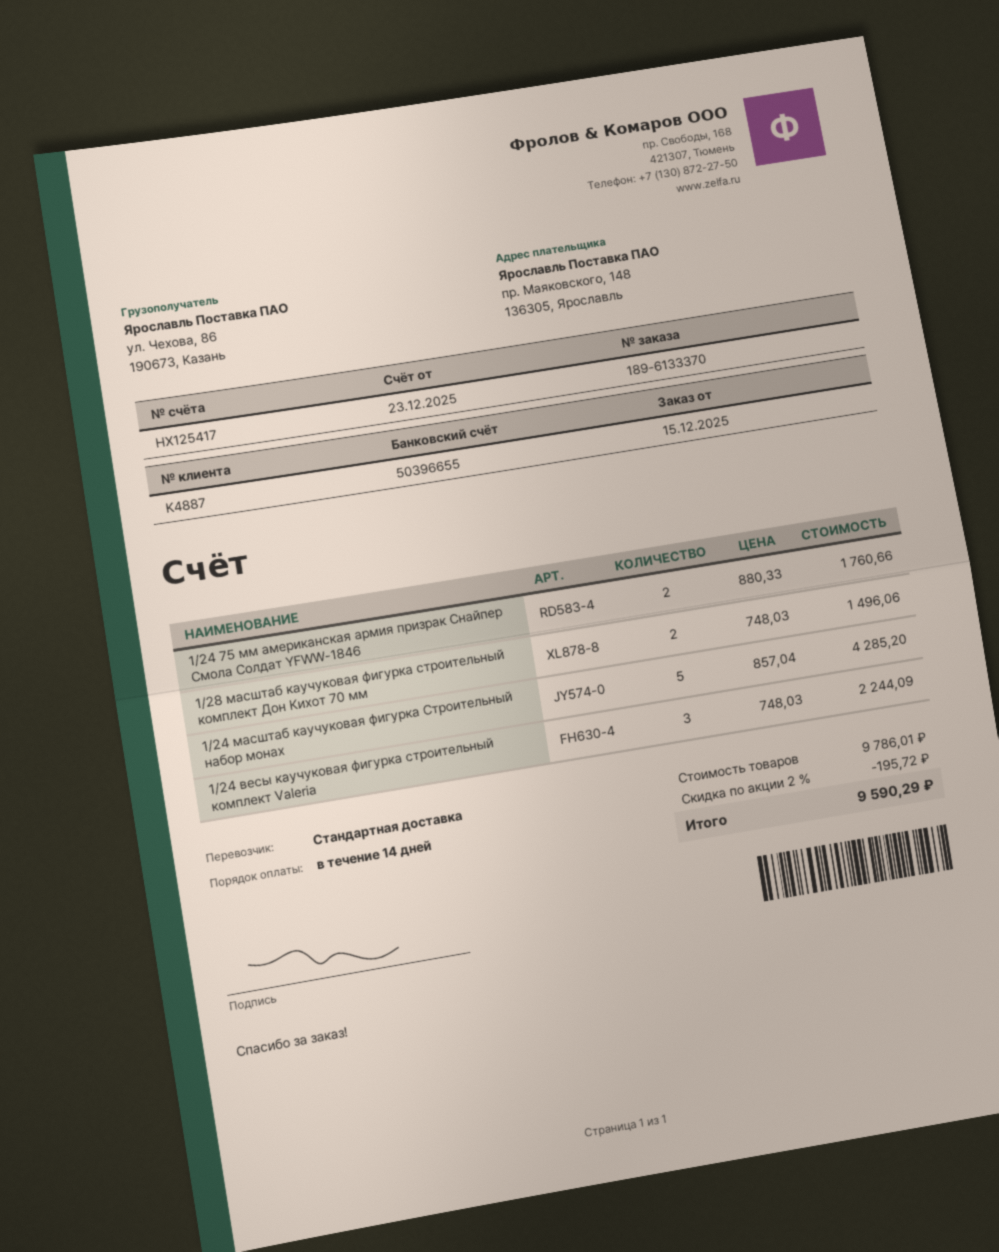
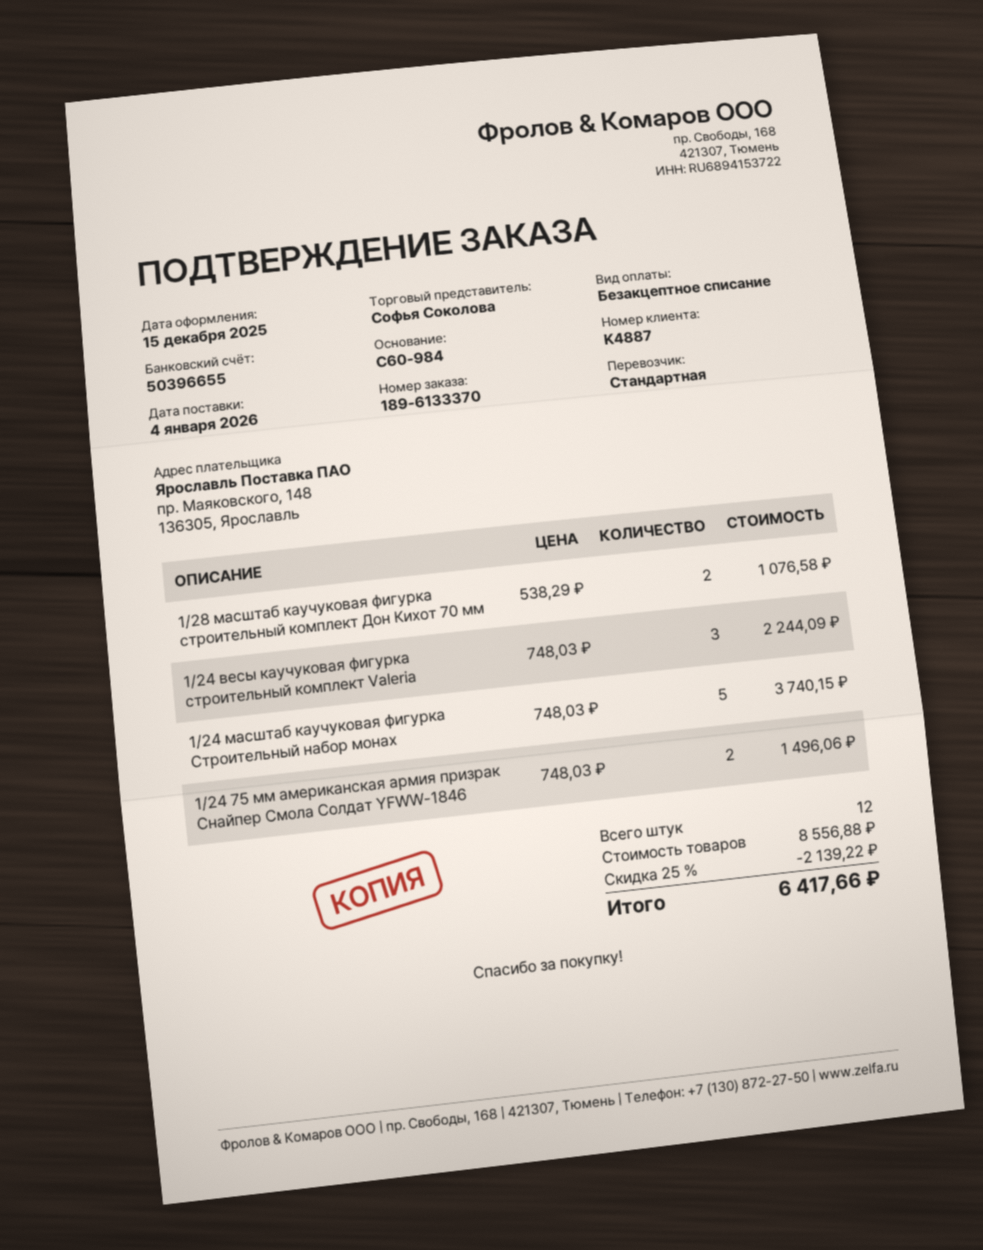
1/24 75 мм американская армия призрак Снайпер Смола Солдат YFWW-1846: 2 x 880.33 = 1760.66 -> 2 x 748.03 = 1496.06
1/28 масштаб каучуковая фигурка строительный комплект Дон Кихот 70 мм: 2 x 748.03 = 1496.06 -> 2 x 538.29 = 1076.58
1/24 масштаб каучуковая фигурка Строительный набор монах: 5 x 857.04 = 4285.20 -> 5 x 748.03 = 3740.15
subtotal: 9786.01 -> 8556.88
discount: 2% = 195.72 -> 25% = 2139.22
total: 9590.29 -> 6417.66

